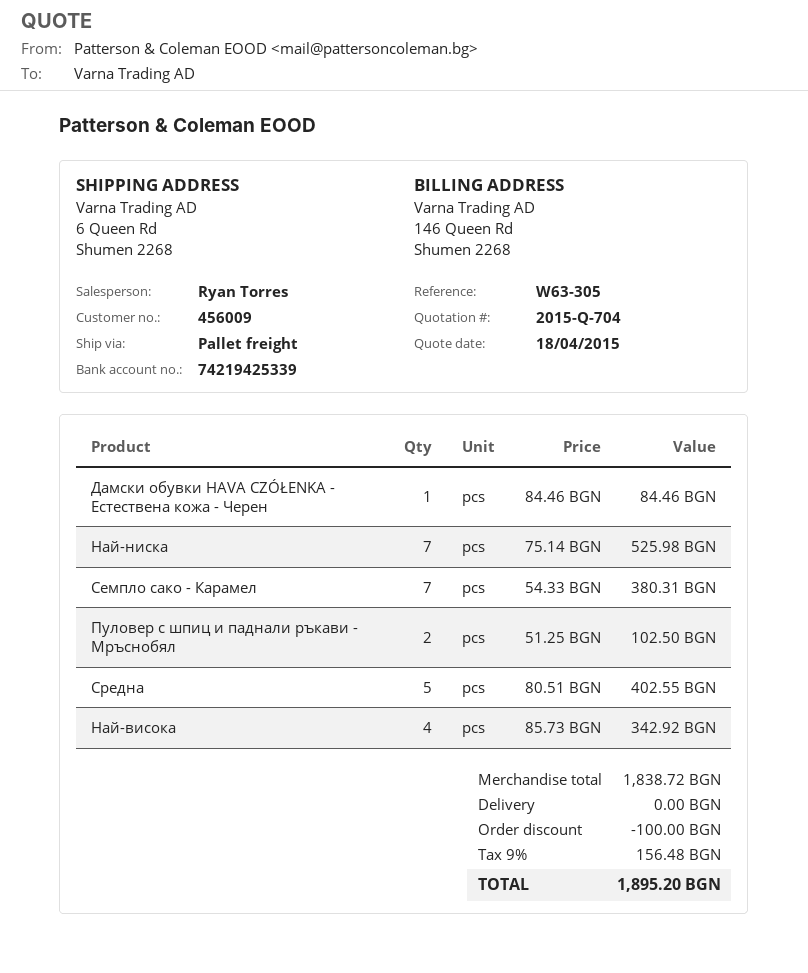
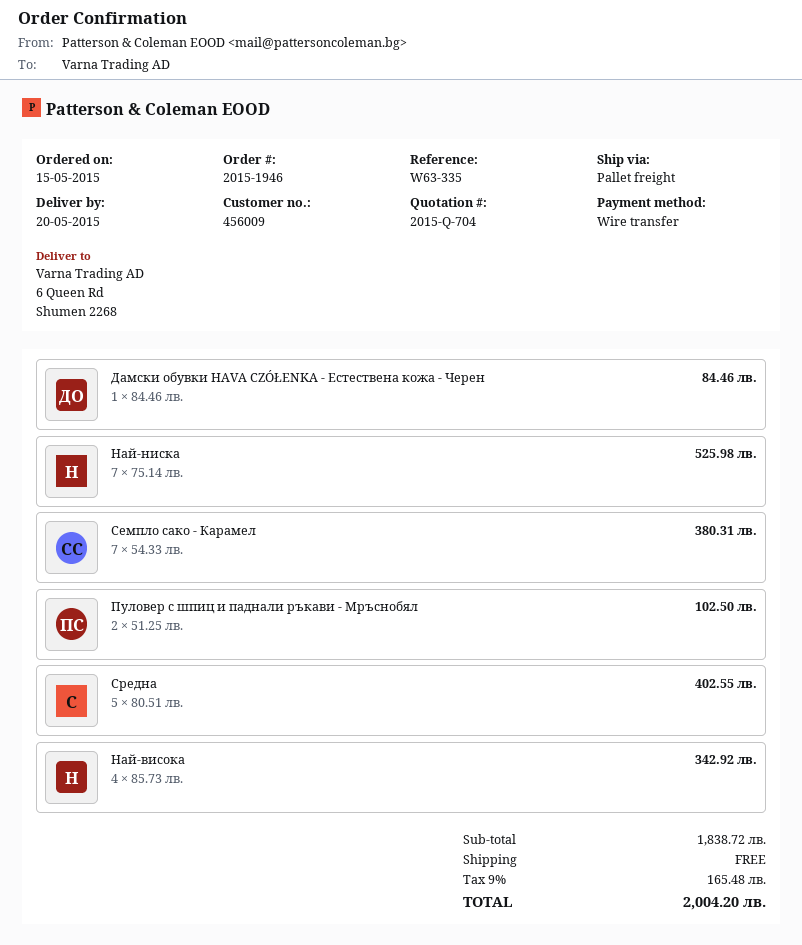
reference: W63-305 -> W63-335
discount: 100.00 -> none
tax: 9% = 156.48 -> 9% = 165.48
total: 1895.20 -> 2004.20

